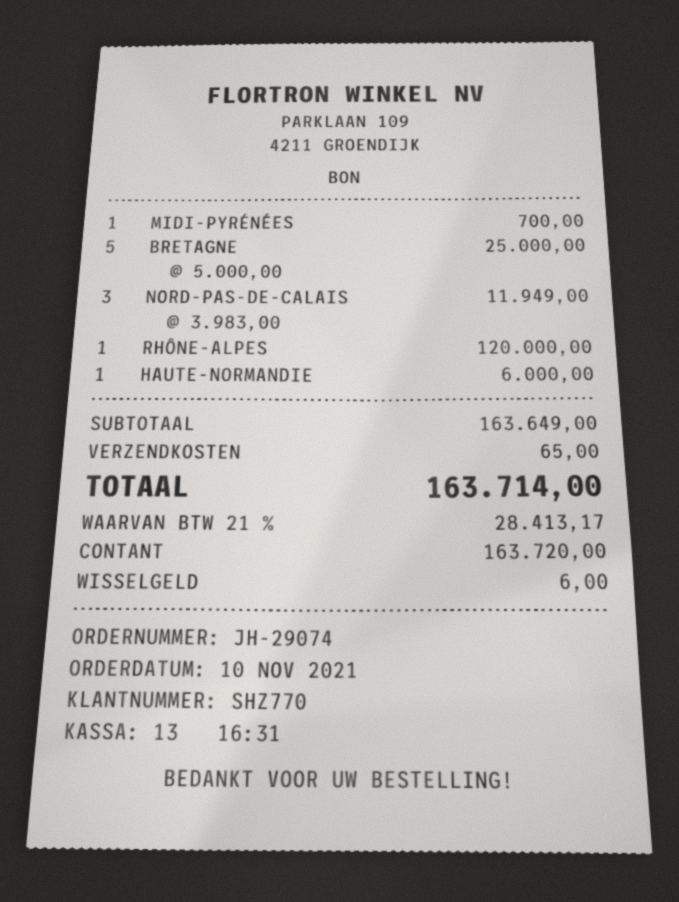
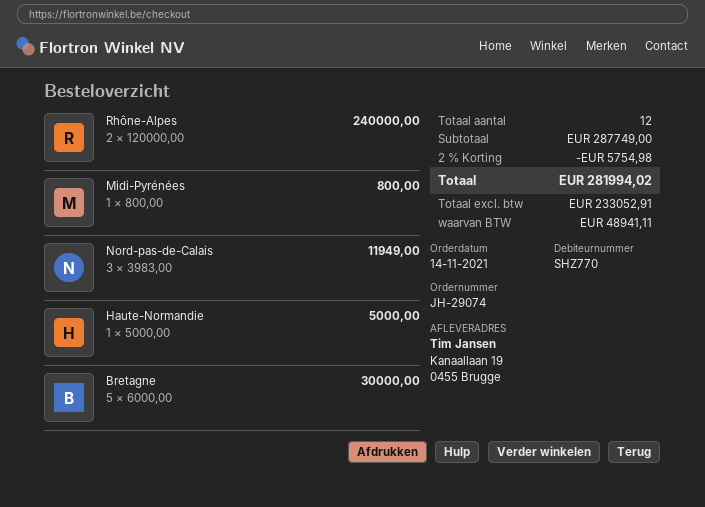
order date: 2021-11-10 -> 2021-11-14
MIDI-PYRÉNÉES: 1 x 700.00 = 700.00 -> 1 x 800.00 = 800.00
BRETAGNE: 5 x 5000.00 = 25000.00 -> 5 x 6000.00 = 30000.00
RHÔNE-ALPES: 1 x 120000.00 = 120000.00 -> 2 x 120000.00 = 240000.00
HAUTE-NORMANDIE: 1 x 6000.00 = 6000.00 -> 1 x 5000.00 = 5000.00
subtotal: 163649.00 -> 287749.00
discount: none -> 2% = 5754.98
shipping: 65.00 -> none
tax: 28413.17 -> 48941.11
total: 163714.00 -> 281994.02

